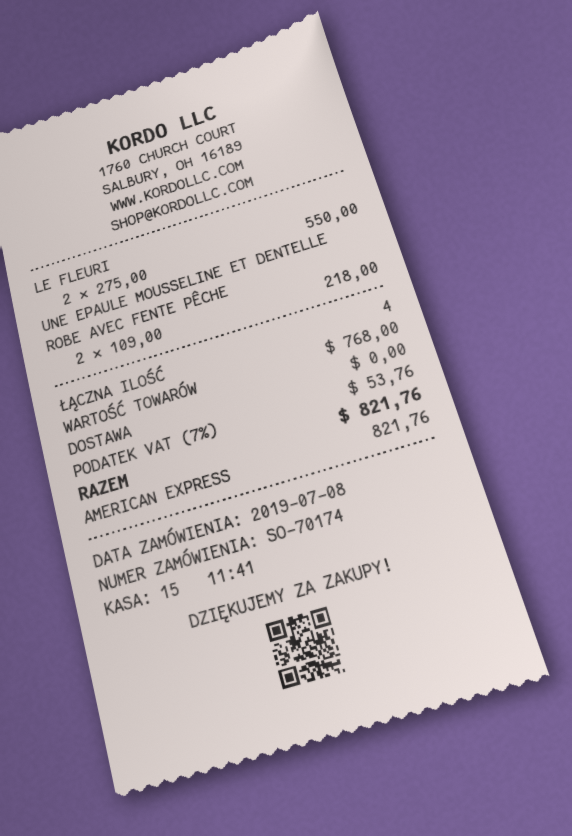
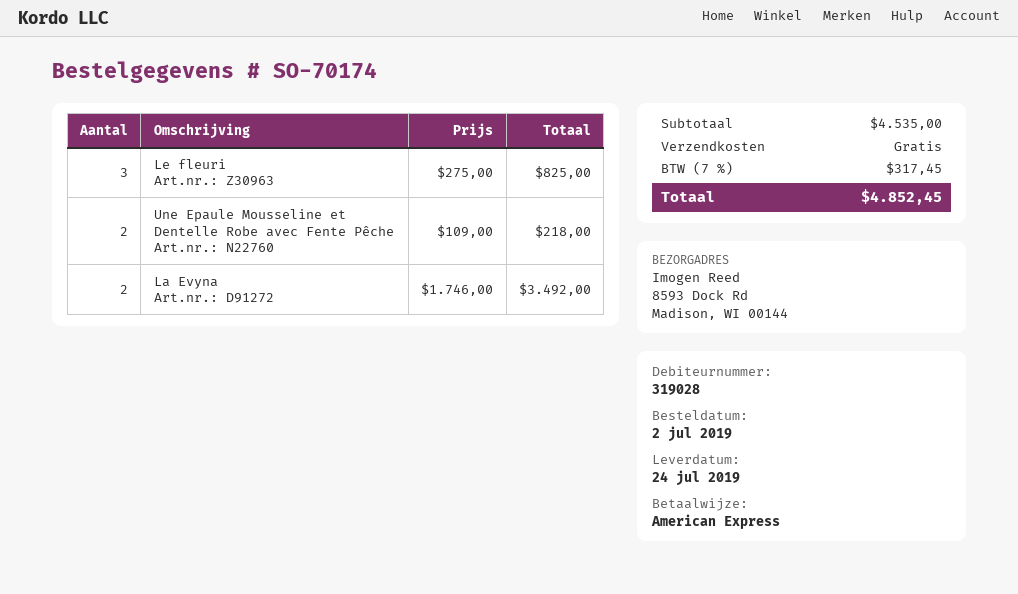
order date: 2019-07-08 -> 2019-07-02
LE FLEURI: 2 x 275.00 = 550.00 -> 3 x 275.00 = 825.00
La Evyna: none -> 2 x 1746.00 = 3492.00
subtotal: 768.00 -> 4535.00
tax: 7% = 53.76 -> 7% = 317.45
total: 821.76 -> 4852.45

